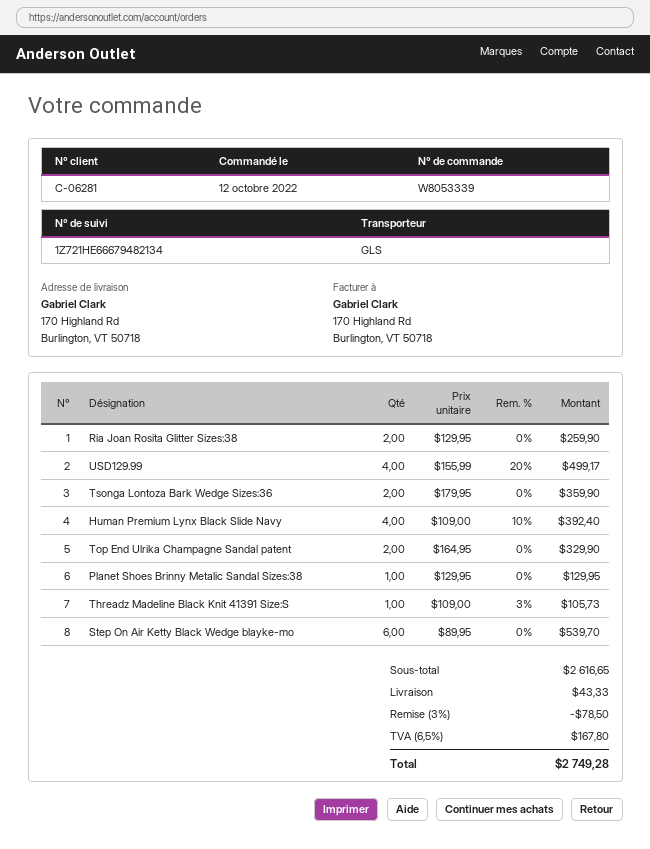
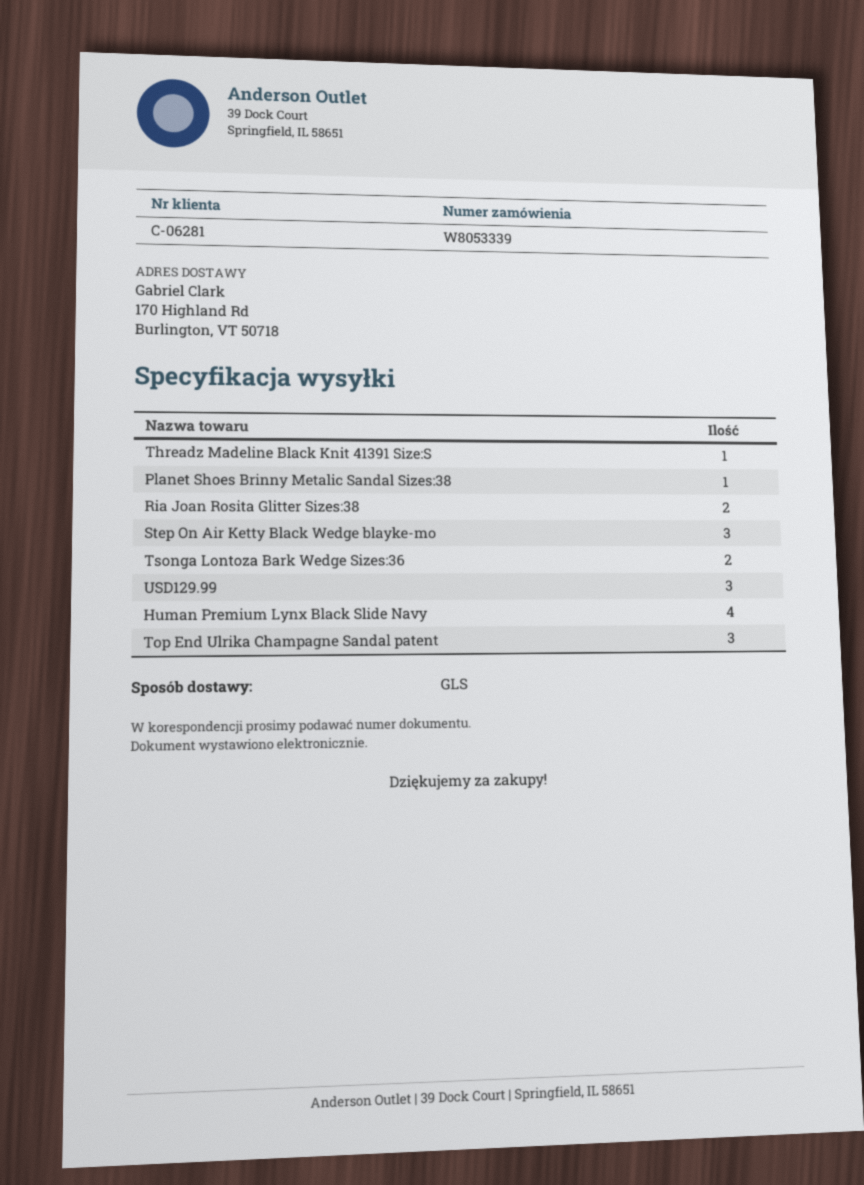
USD129.99: 4 -> 3
Top End Ulrika Champagne Sandal patent: 2 -> 3
Step On Air Ketty Black Wedge blayke-mo: 6 -> 3

